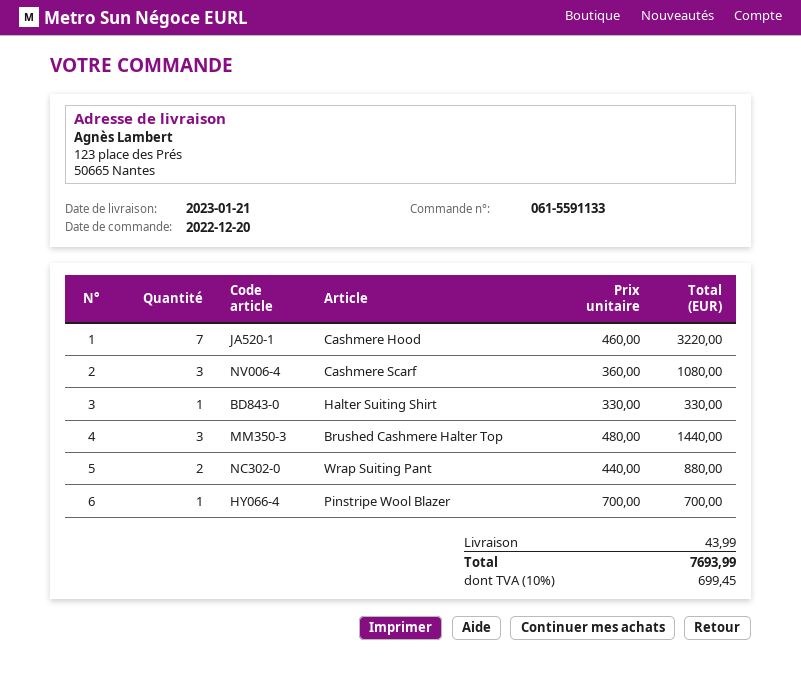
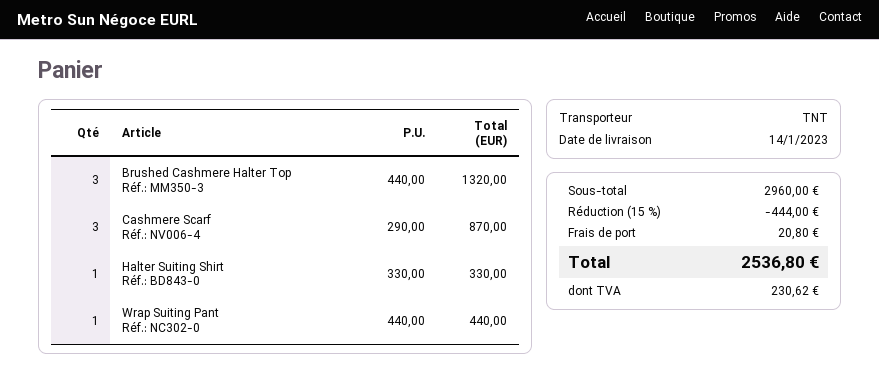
delivery date: 2023-01-21 -> 2023-01-14
Cashmere Hood: 7 x 460.00 = 3220.00 -> none
Cashmere Scarf: 3 x 360.00 = 1080.00 -> 3 x 290.00 = 870.00
Brushed Cashmere Halter Top: 3 x 480.00 = 1440.00 -> 3 x 440.00 = 1320.00
Wrap Suiting Pant: 2 x 440.00 = 880.00 -> 1 x 440.00 = 440.00
Pinstripe Wool Blazer: 1 x 700.00 = 700.00 -> none
discount: none -> 15% = 444.00
shipping: 43.99 -> 20.80
tax: 699.45 -> 230.62
total: 7693.99 -> 2536.80

